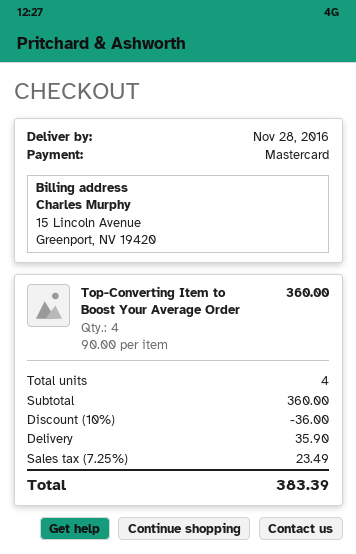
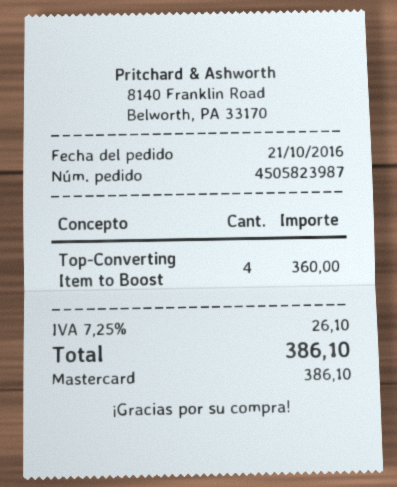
discount: 10% = 36.00 -> none
shipping: 35.90 -> none
tax: 7.25% = 23.49 -> 7.25% = 26.10
total: 383.39 -> 386.10

